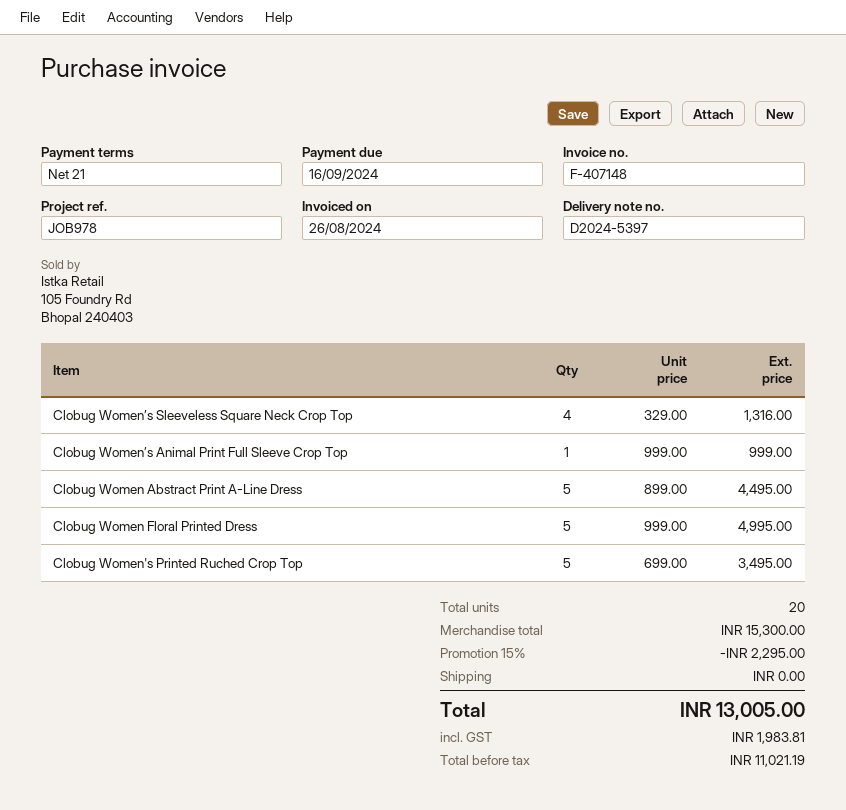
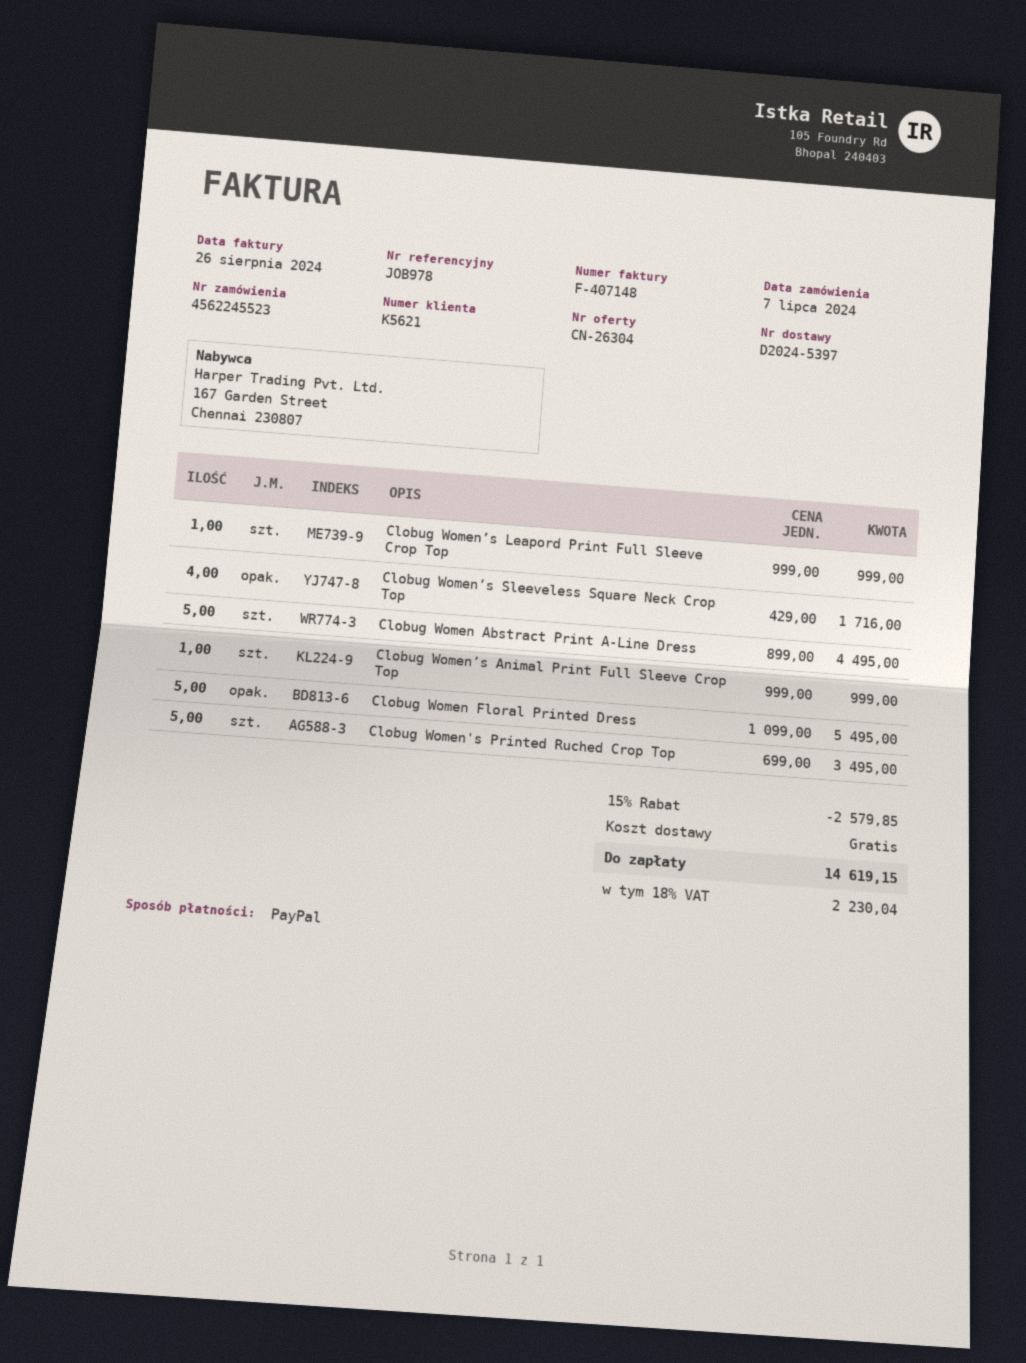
Clobug Women’s Sleeveless Square Neck Crop Top: 4 x 329.00 = 1316.00 -> 4 x 429.00 = 1716.00
Clobug Women Floral Printed Dress: 5 x 999.00 = 4995.00 -> 5 x 1099.00 = 5495.00
Clobug Women’s Leapord Print Full Sleeve Crop Top: none -> 1 x 999.00 = 999.00
discount: 15% = 2295.00 -> 15% = 2579.85
tax: 1983.81 -> 2230.04
total: 13005.00 -> 14619.15

